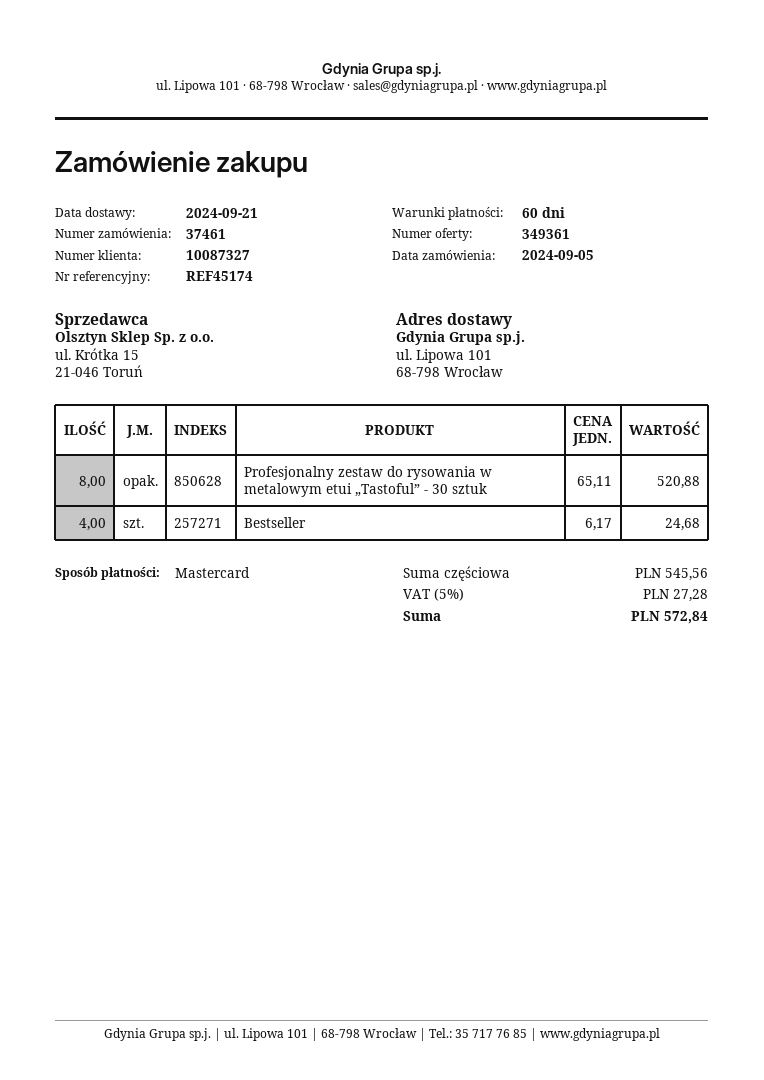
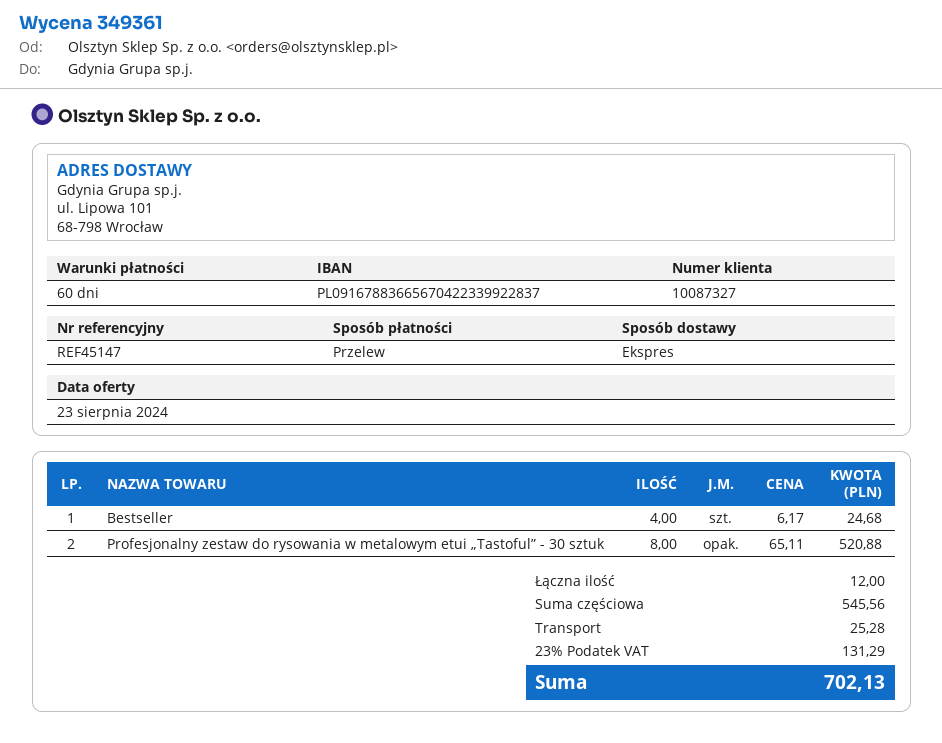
reference: REF45174 -> REF45147
payment method: Mastercard -> bank transfer
shipping: none -> 25.28
tax: 5% = 27.28 -> 23% = 131.29
total: 572.84 -> 702.13

